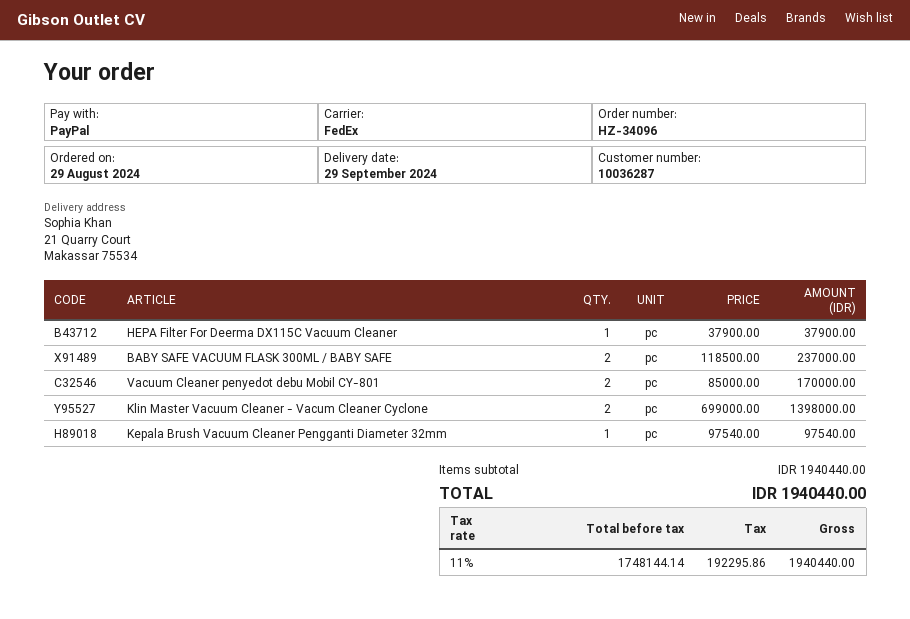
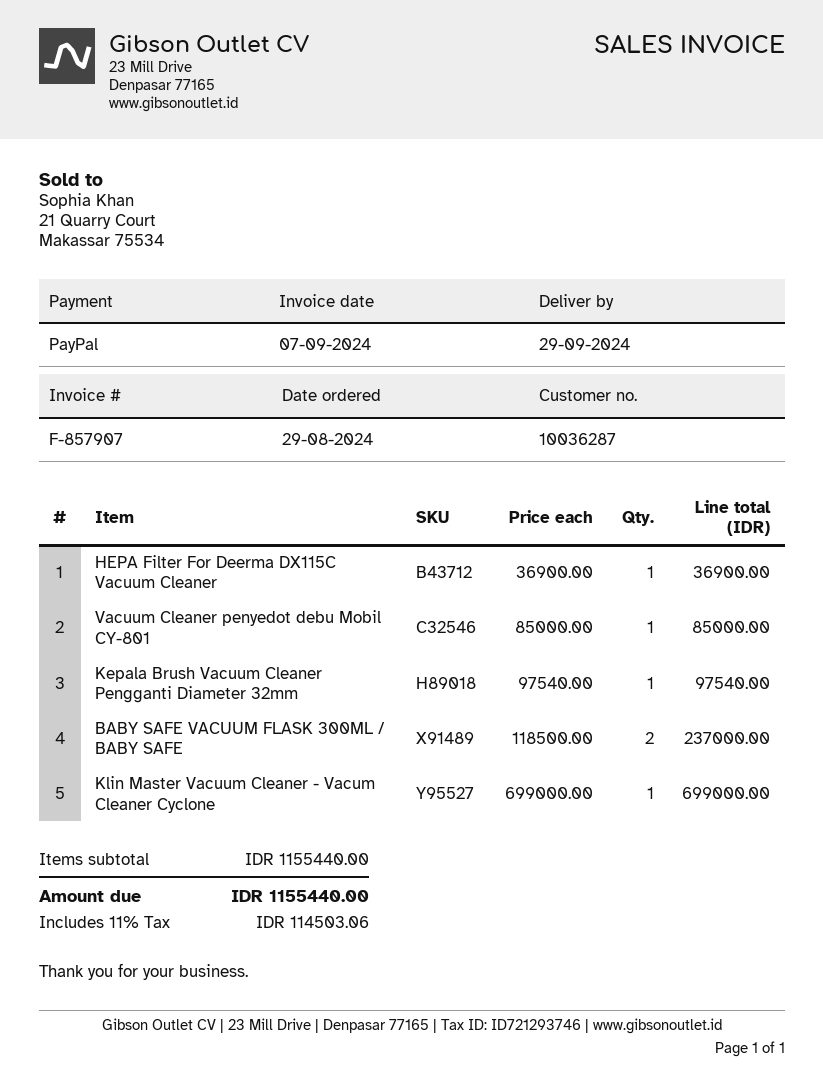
HEPA Filter For Deerma DX115C Vacuum Cleaner: 1 x 37900.00 = 37900.00 -> 1 x 36900.00 = 36900.00
Vacuum Cleaner penyedot debu Mobil CY-801: 2 x 85000.00 = 170000.00 -> 1 x 85000.00 = 85000.00
Klin Master Vacuum Cleaner - Vacum Cleaner Cyclone: 2 x 699000.00 = 1398000.00 -> 1 x 699000.00 = 699000.00
subtotal: 1940440.00 -> 1155440.00
tax: 11% = 192295.86 -> 11% = 114503.06
total: 1940440.00 -> 1155440.00

